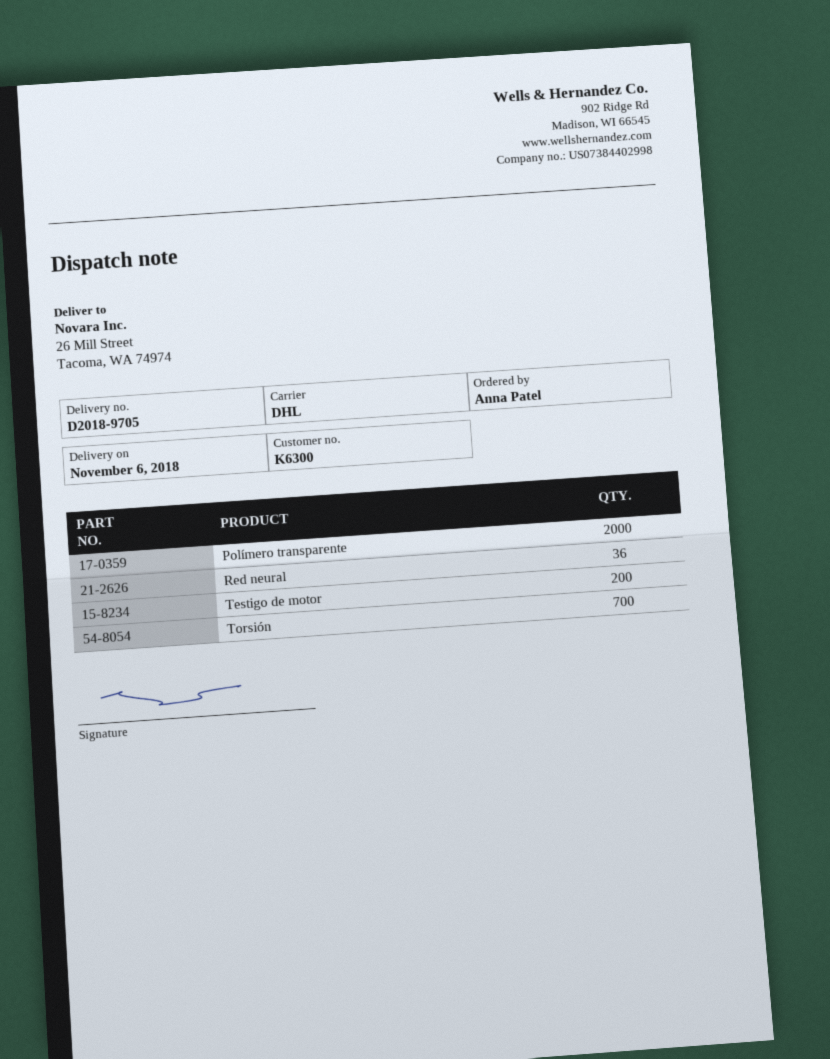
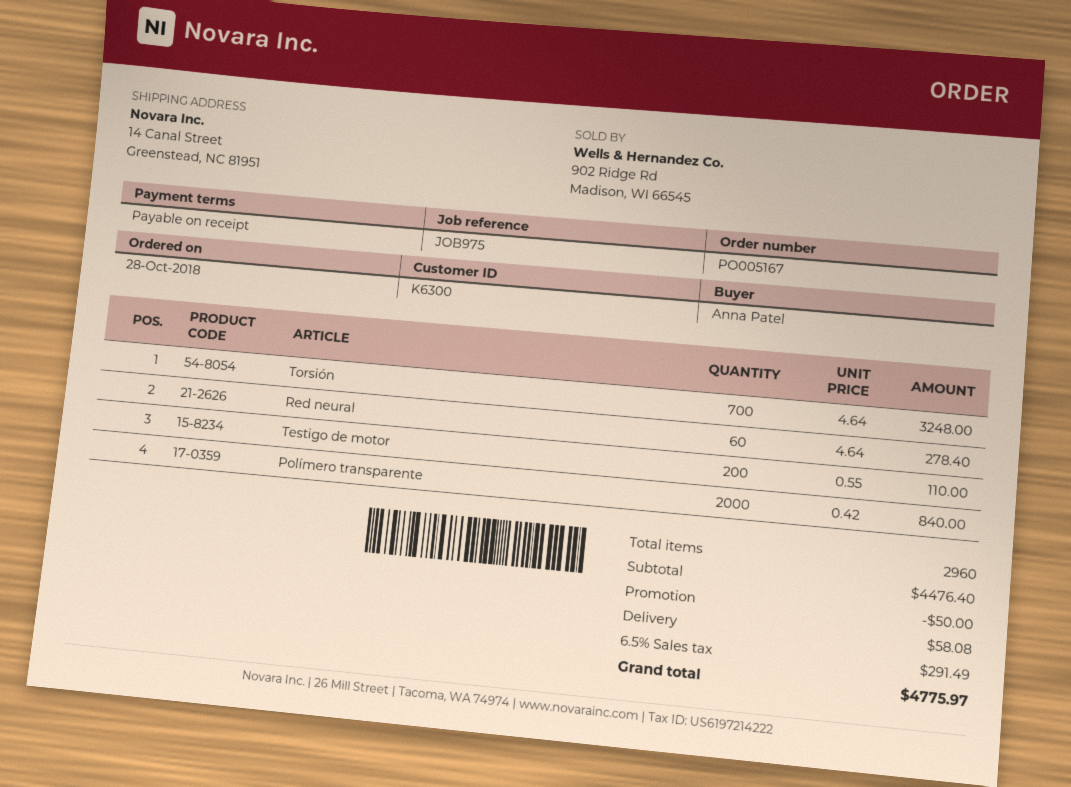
ship to: 26 Mill Street, Tacoma, WA 74974 -> 14 Canal Street, Greenstead, NC 81951
Red neural: 36 -> 60

